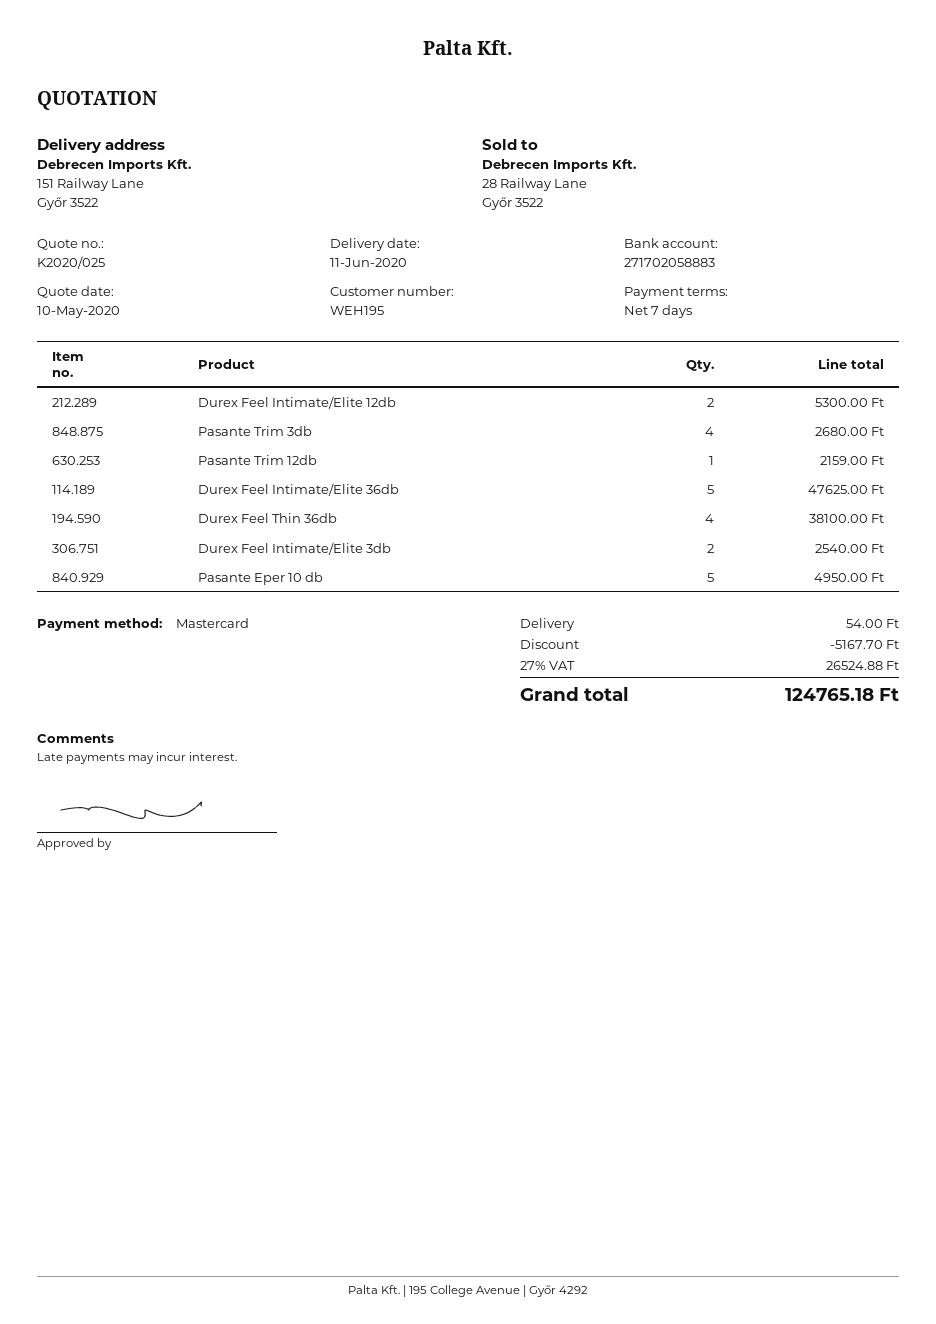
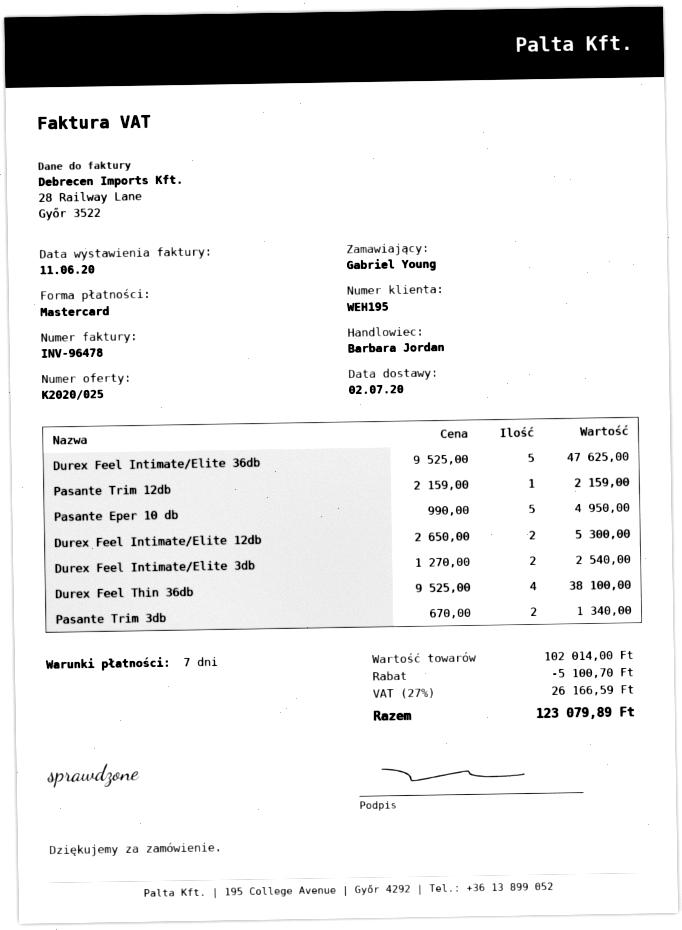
delivery date: 2020-06-11 -> 2020-07-02
Pasante Trim 3db: 4 for 2680.00 -> 2 for 1340.00
discount: 5167.70 -> 5100.70
shipping: 54.00 -> none
tax: 27% = 26524.88 -> 27% = 26166.59
total: 124765.18 -> 123079.89

